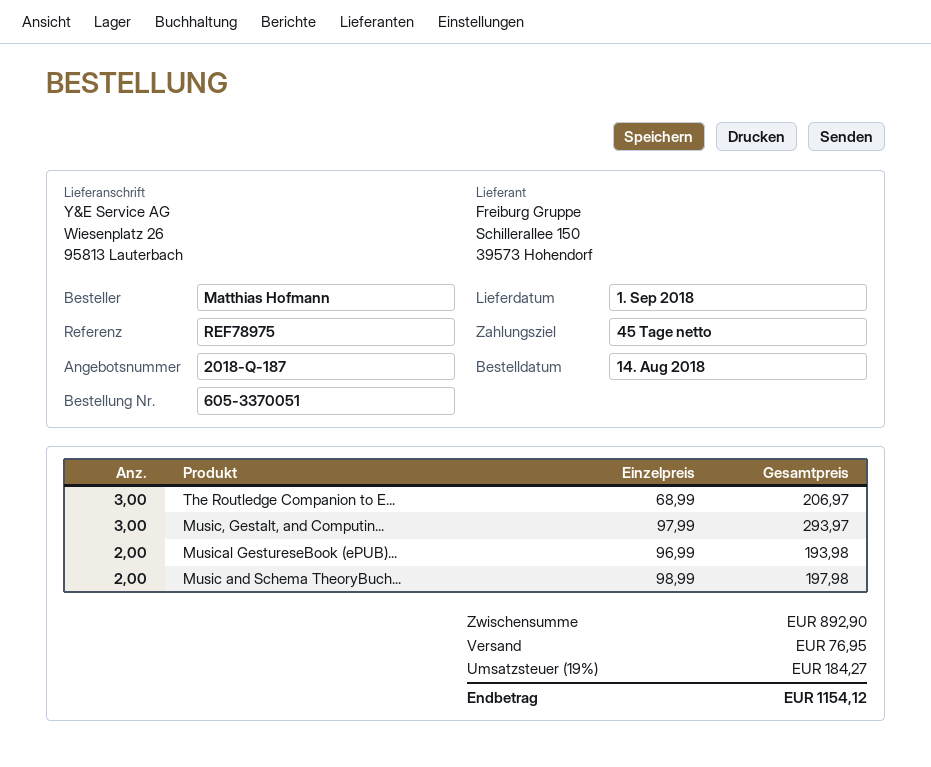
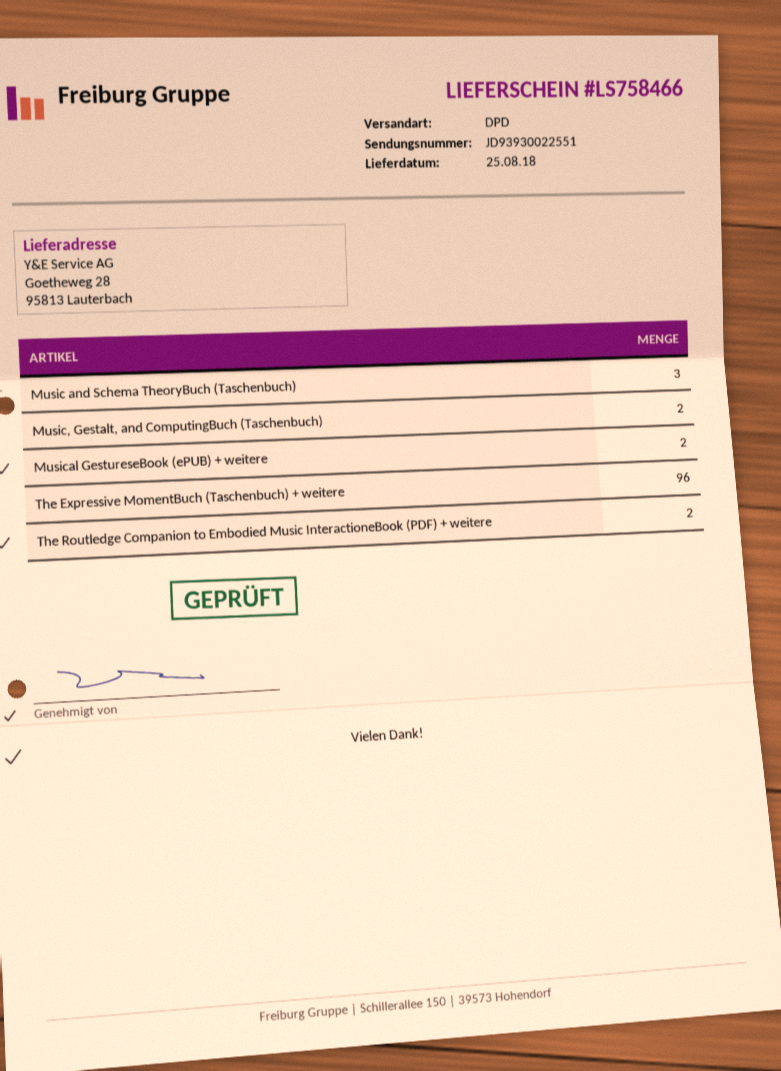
delivery date: 2018-09-01 -> 2018-08-25
ship to: Wiesenplatz 26, 95813 Lauterbach -> Goetheweg 28, 95813 Lauterbach
The Routledge Companion to E...: 3 -> 2
Music, Gestalt, and Computin...: 3 -> 2
Music and Schema TheoryBuch...: 2 -> 3
The Expressive MomentBuch (Taschenbuch) + weitere: none -> 96

